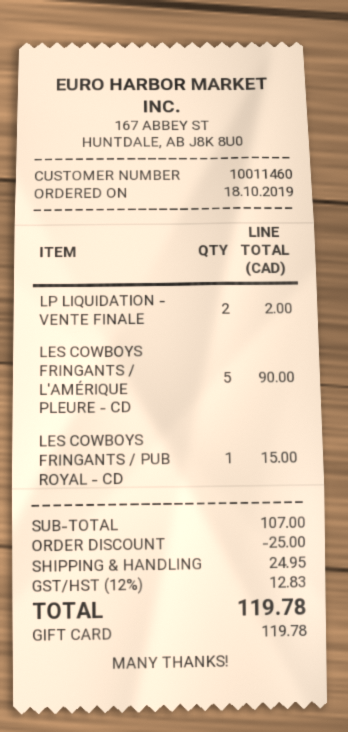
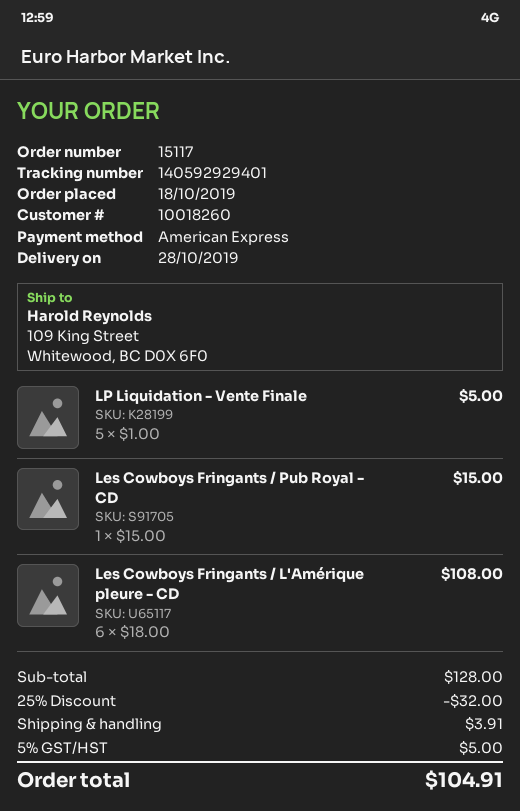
customer number: 10011460 -> 10018260
payment method: gift card -> American Express
LP LIQUIDATION - VENTE FINALE: 2 for 2.00 -> 5 for 5.00
LES COWBOYS FRINGANTS / L'AMÉRIQUE PLEURE - CD: 5 for 90.00 -> 6 for 108.00
subtotal: 107.00 -> 128.00
discount: 25.00 -> 32.00
shipping: 24.95 -> 3.91
tax: 12% = 12.83 -> 5% = 5.00
total: 119.78 -> 104.91

